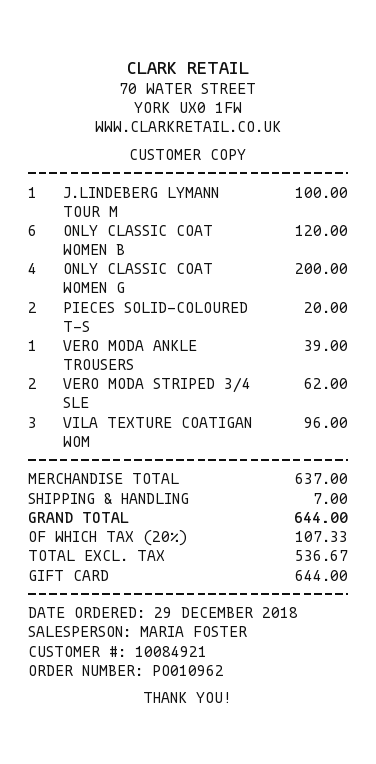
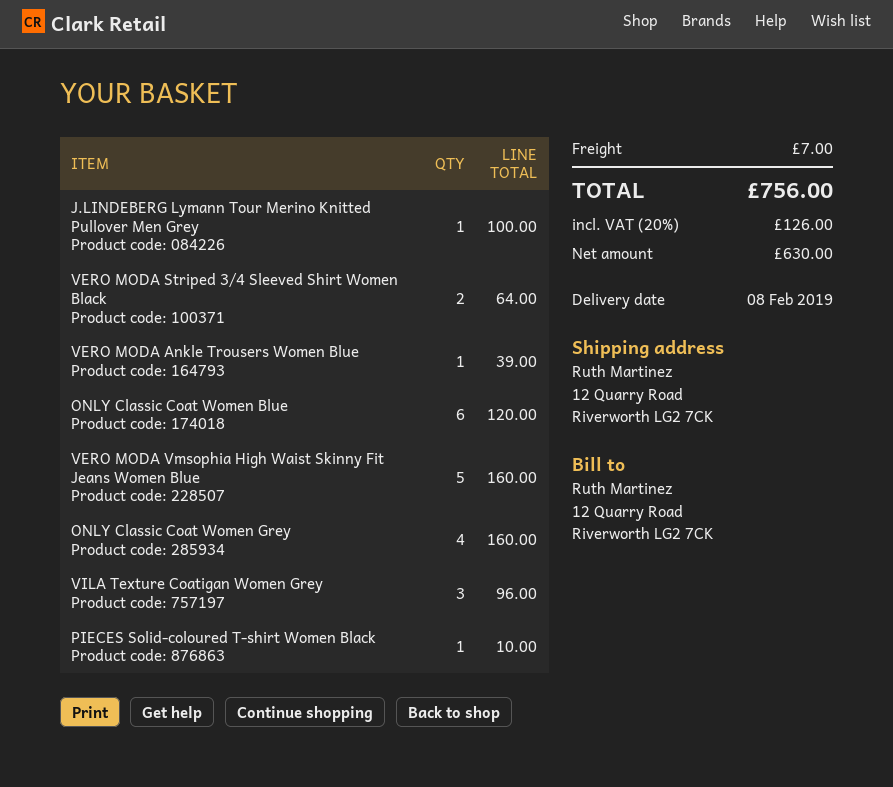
ONLY CLASSIC COAT WOMEN G: 4 for 200.00 -> 4 for 160.00
PIECES SOLID-COLOURED T-S: 2 for 20.00 -> 1 for 10.00
VERO MODA STRIPED 3/4 SLE: 2 for 62.00 -> 2 for 64.00
VERO MODA Vmsophia High Waist Skinny Fit Jeans Women Blue: none -> 5 for 160.00
net: 536.67 -> 630.00
tax: 20% = 107.33 -> 20% = 126.00
total: 644.00 -> 756.00

